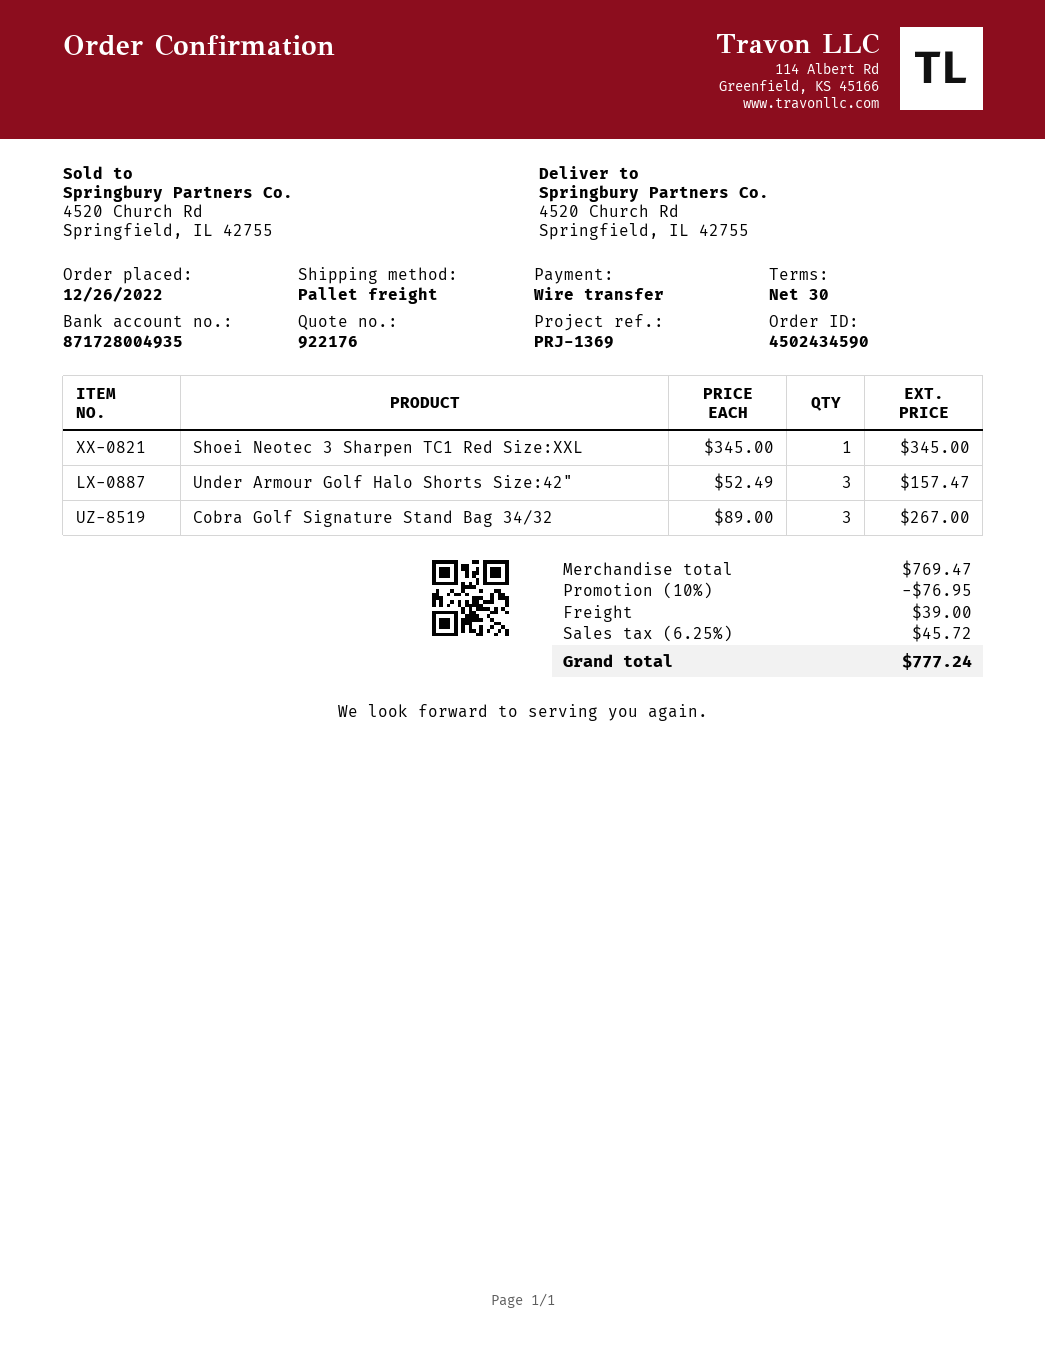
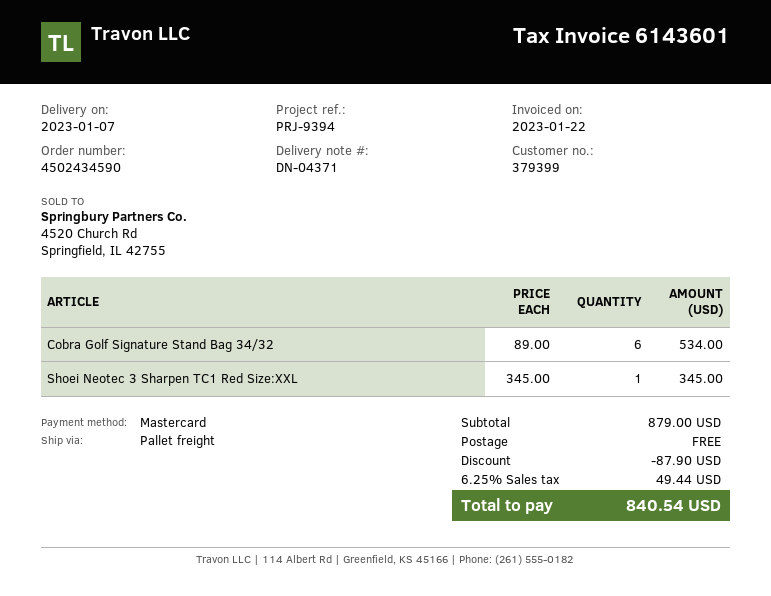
reference: PRJ-1369 -> PRJ-9394
payment method: bank transfer -> Mastercard
Under Armour Golf Halo Shorts Size:42": 3 x 52.49 = 157.47 -> none
Cobra Golf Signature Stand Bag 34/32: 3 x 89.00 = 267.00 -> 6 x 89.00 = 534.00
subtotal: 769.47 -> 879.00
discount: 76.95 -> 87.90
shipping: 39.00 -> 0.00
tax: 6.25% = 45.72 -> 6.25% = 49.44
total: 777.24 -> 840.54

